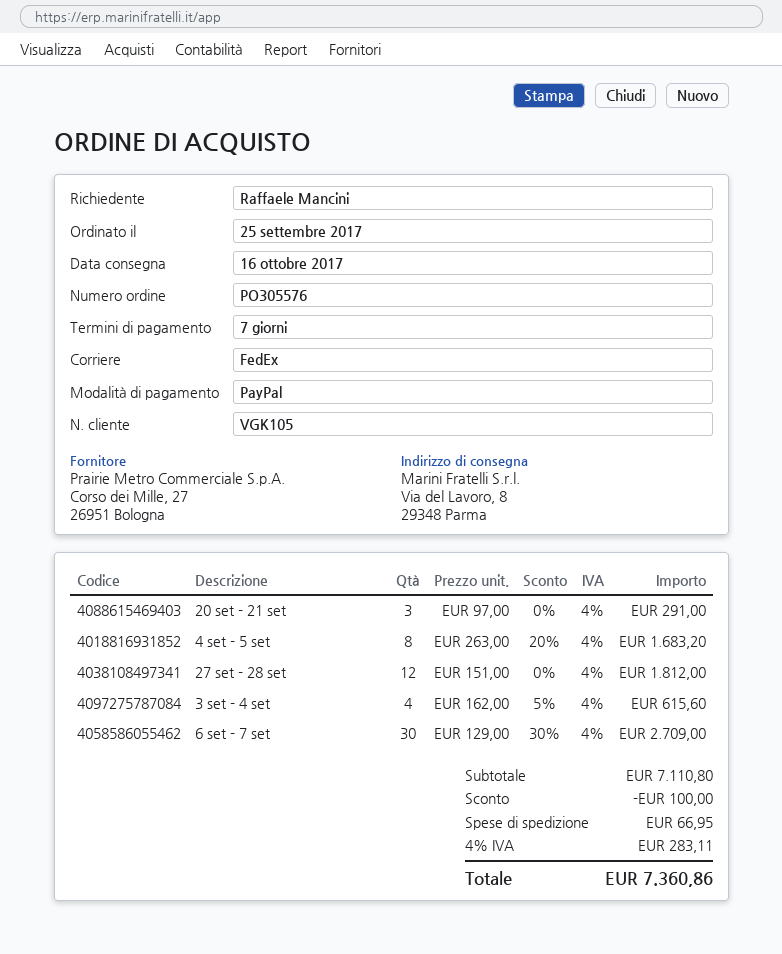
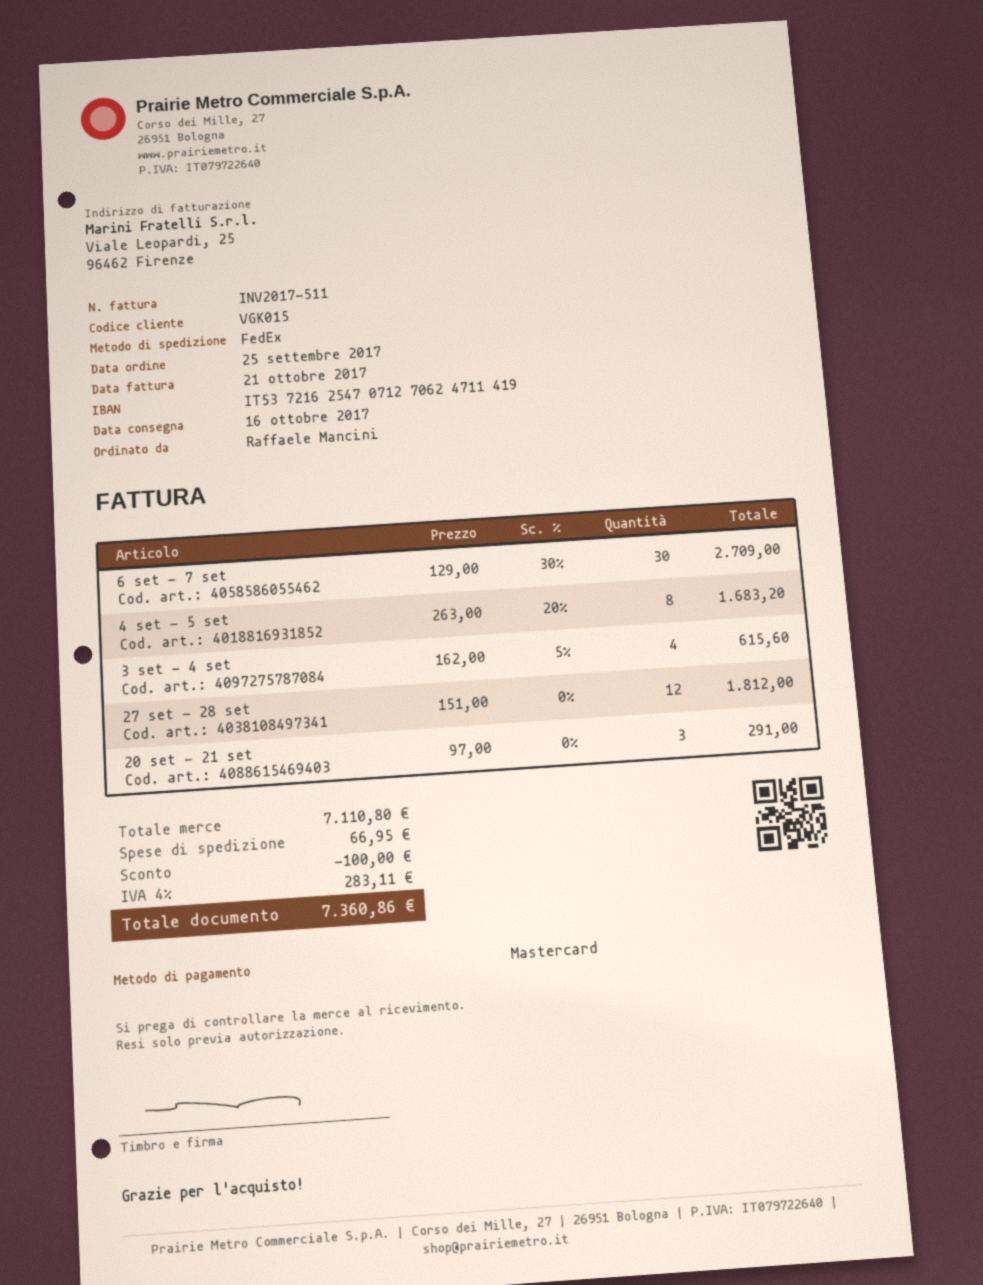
customer number: VGK105 -> VGK015
payment method: PayPal -> Mastercard

